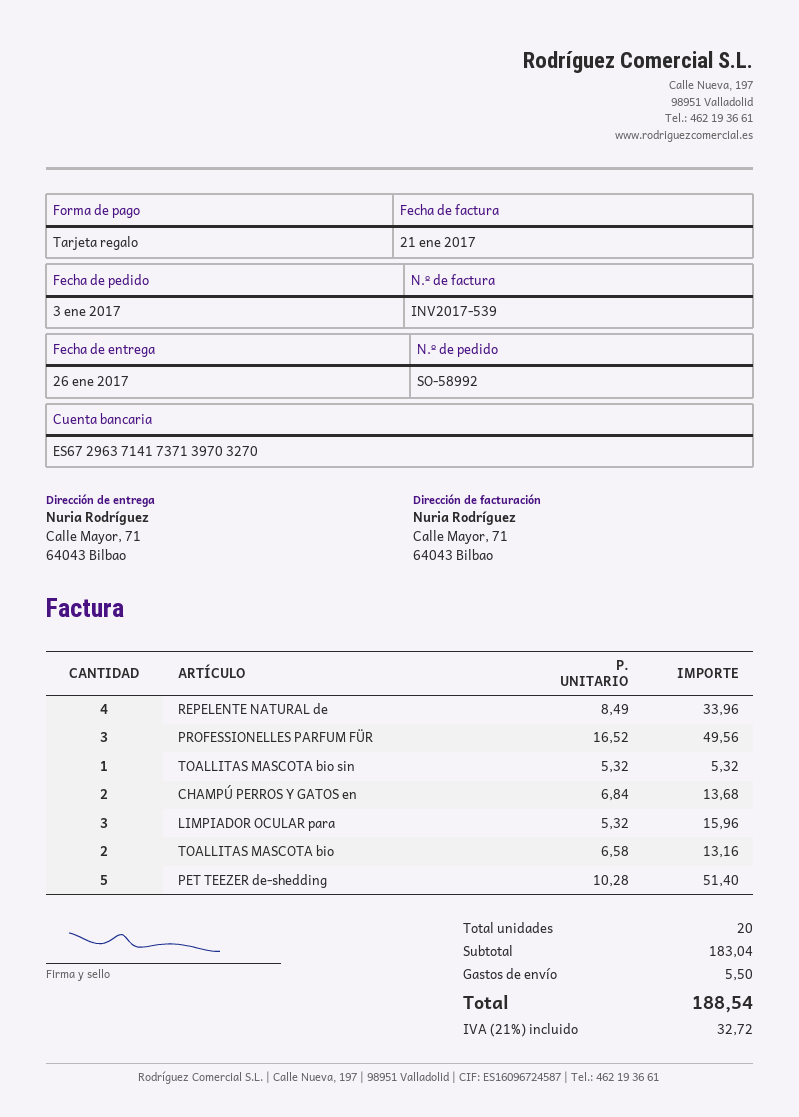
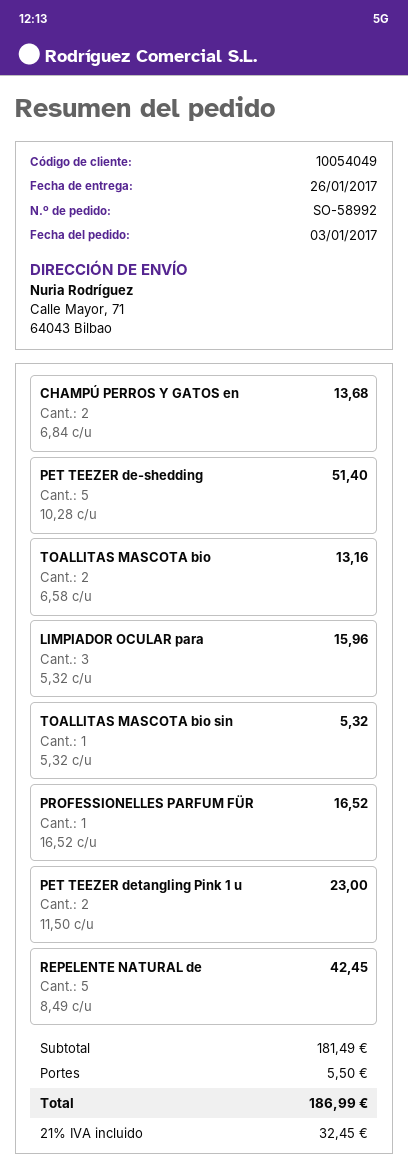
REPELENTE NATURAL de: 4 x 8.49 = 33.96 -> 5 x 8.49 = 42.45
PROFESSIONELLES PARFUM FÜR: 3 x 16.52 = 49.56 -> 1 x 16.52 = 16.52
PET TEEZER detangling Pink 1 u: none -> 2 x 11.50 = 23.00
subtotal: 183.04 -> 181.49
tax: 21% = 32.72 -> 21% = 32.45
total: 188.54 -> 186.99

